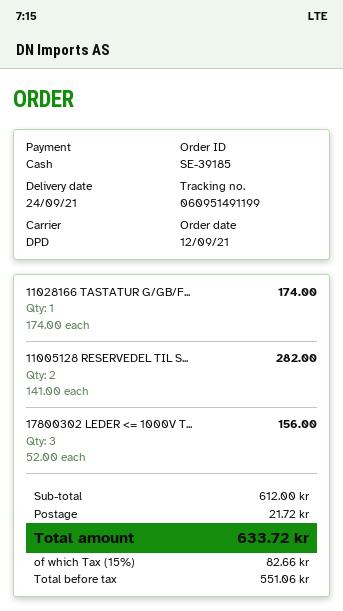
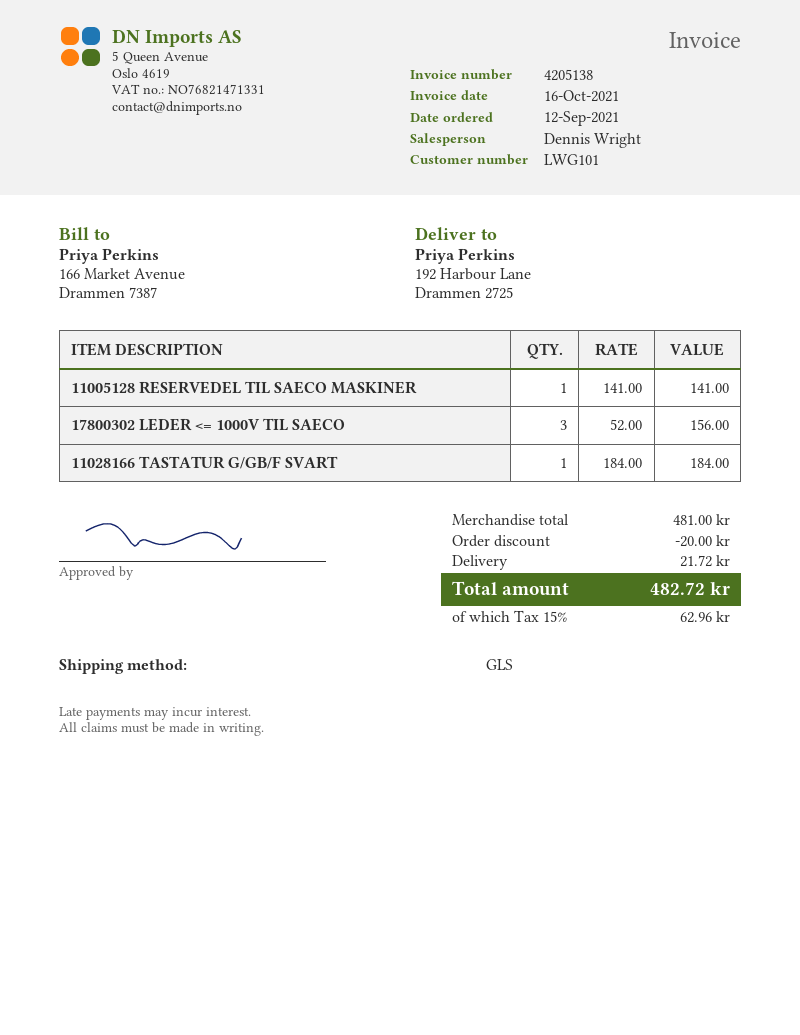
shipping method: DPD -> GLS
11028166 TASTATUR G/GB/F...: 1 x 174.00 = 174.00 -> 1 x 184.00 = 184.00
11005128 RESERVEDEL TIL S...: 2 x 141.00 = 282.00 -> 1 x 141.00 = 141.00
subtotal: 612.00 -> 481.00
discount: none -> 20.00
tax: 15% = 82.66 -> 15% = 62.96
total: 633.72 -> 482.72

